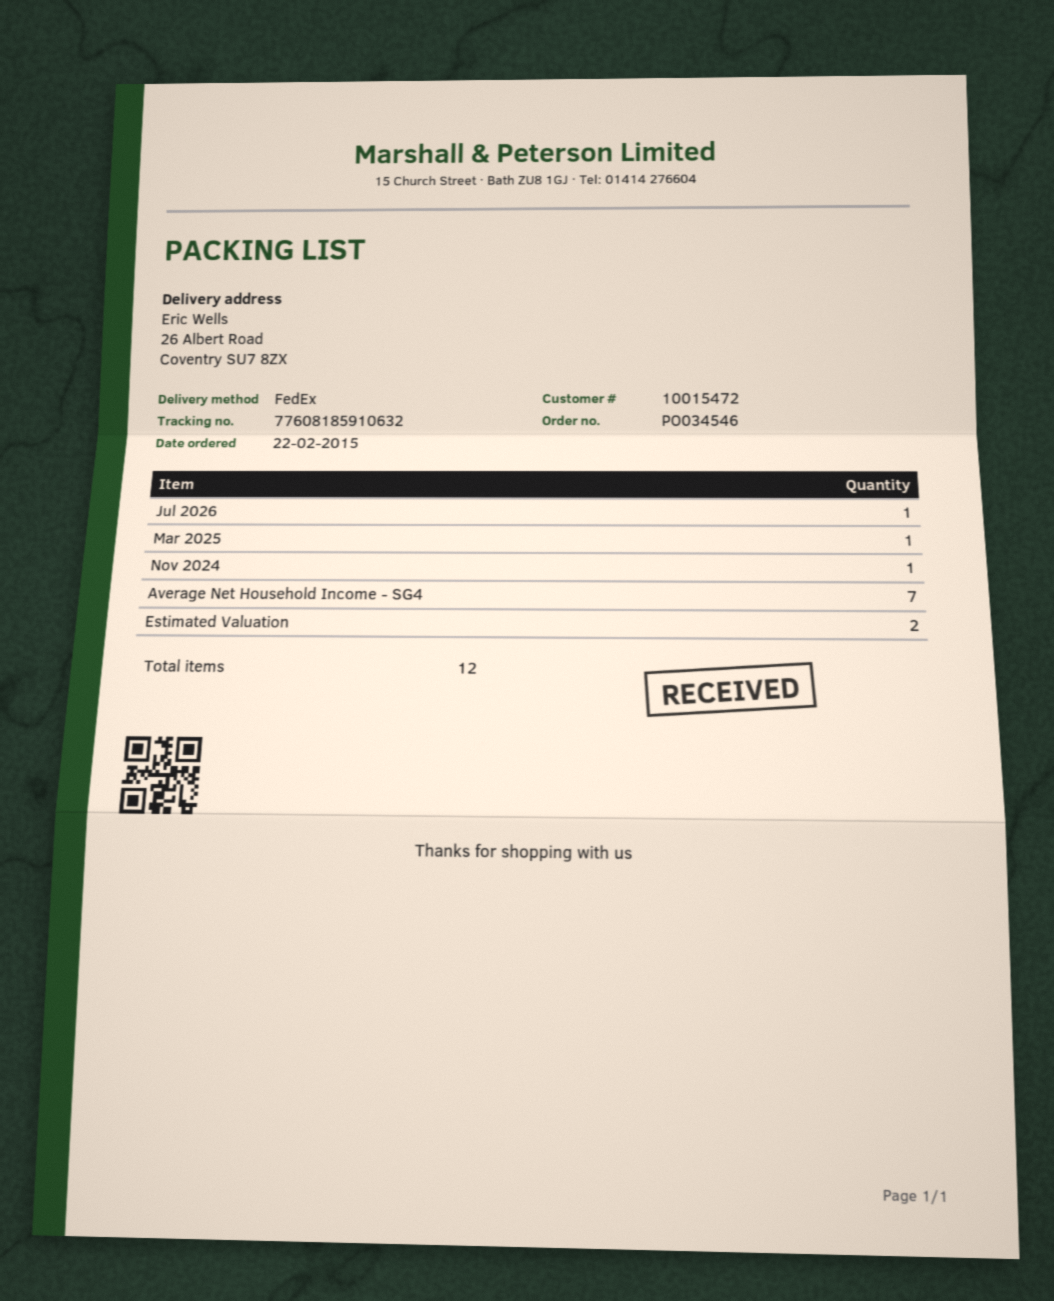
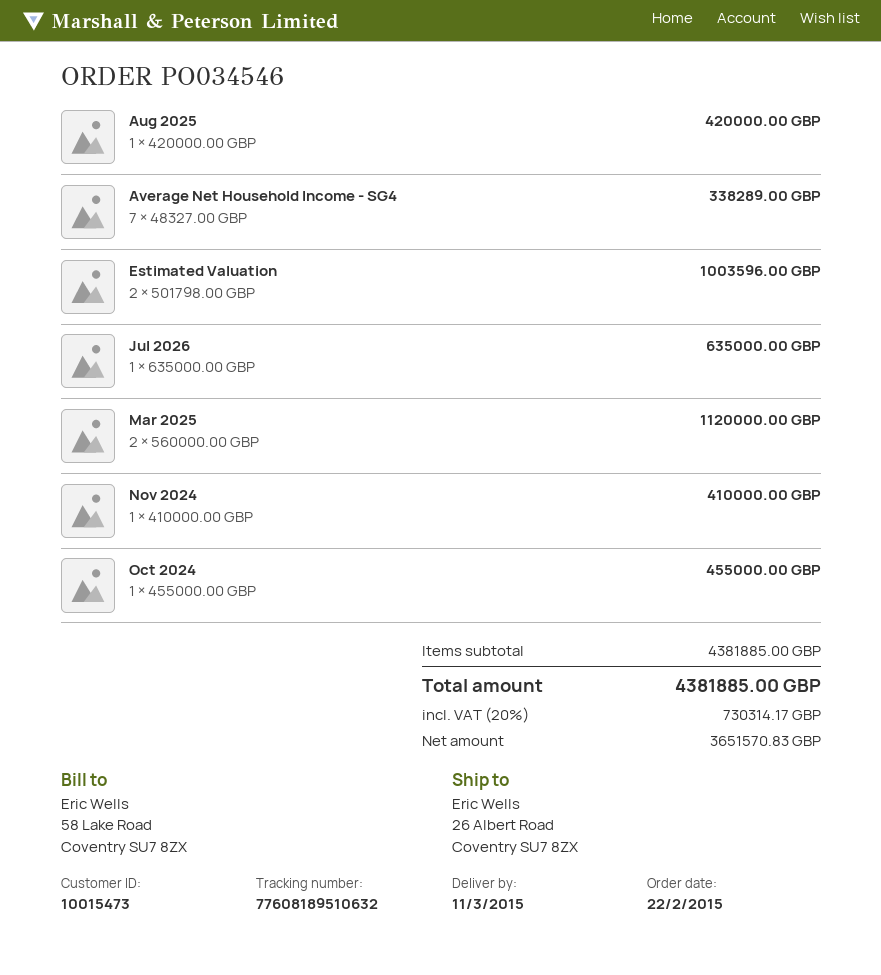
customer number: 10015472 -> 10015473
tracking number: 77608185910632 -> 77608189510632
Mar 2025: 1 -> 2
Aug 2025: none -> 1
Oct 2024: none -> 1

